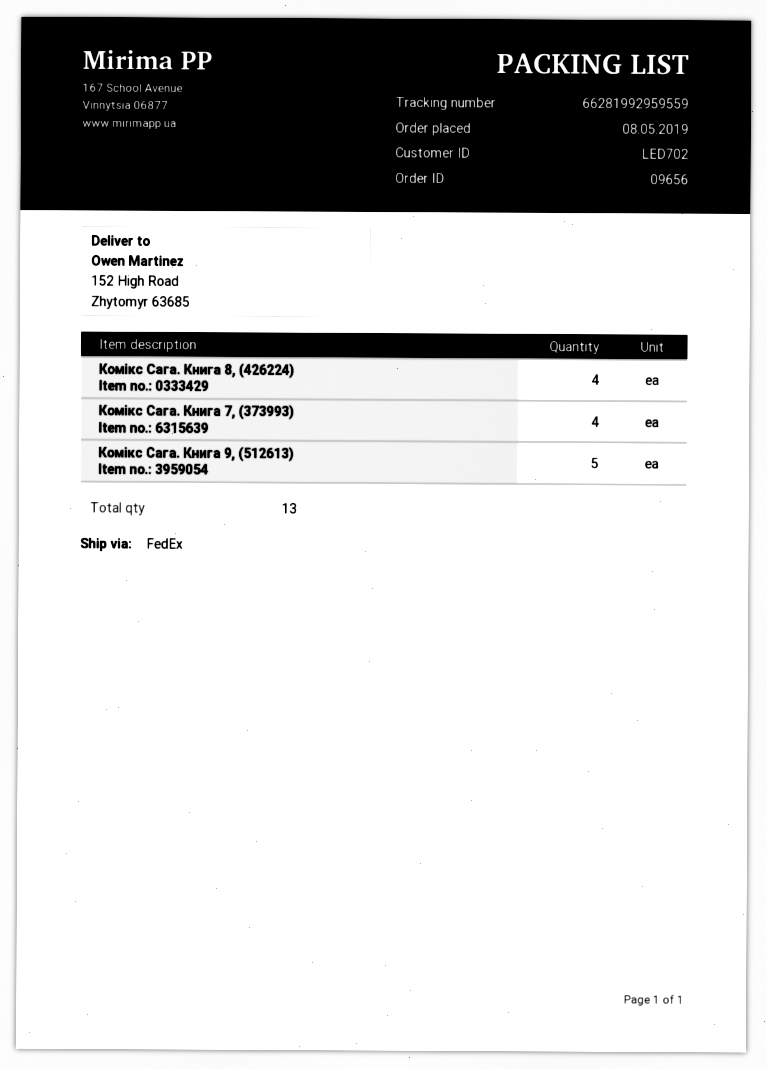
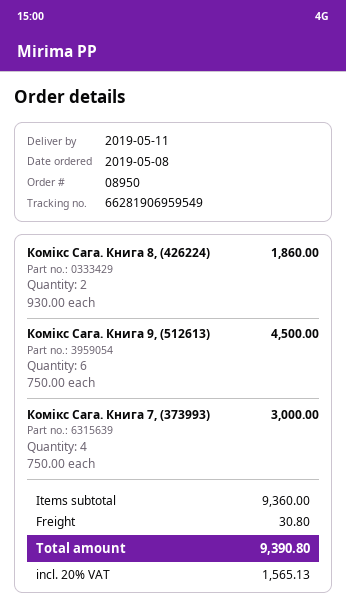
order number: 09656 -> 08950
tracking number: 66281992959559 -> 66281906959549
Комікс Сага. Книга 8, (426224): 4 -> 2
Комікс Сага. Книга 9, (512613): 5 -> 6

